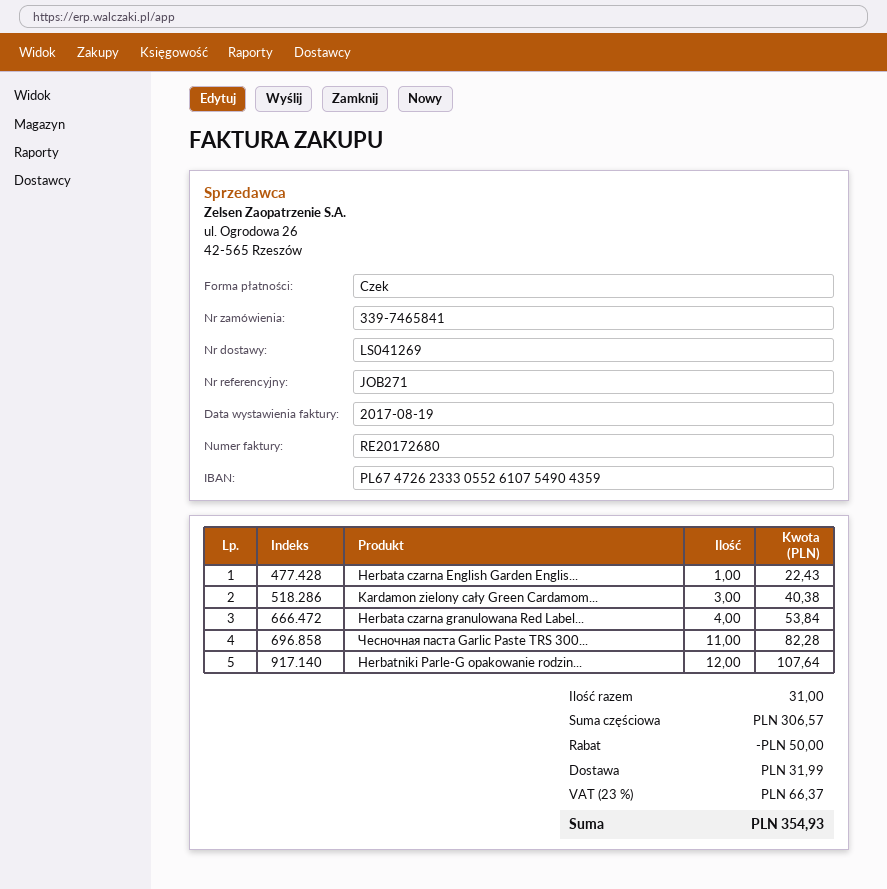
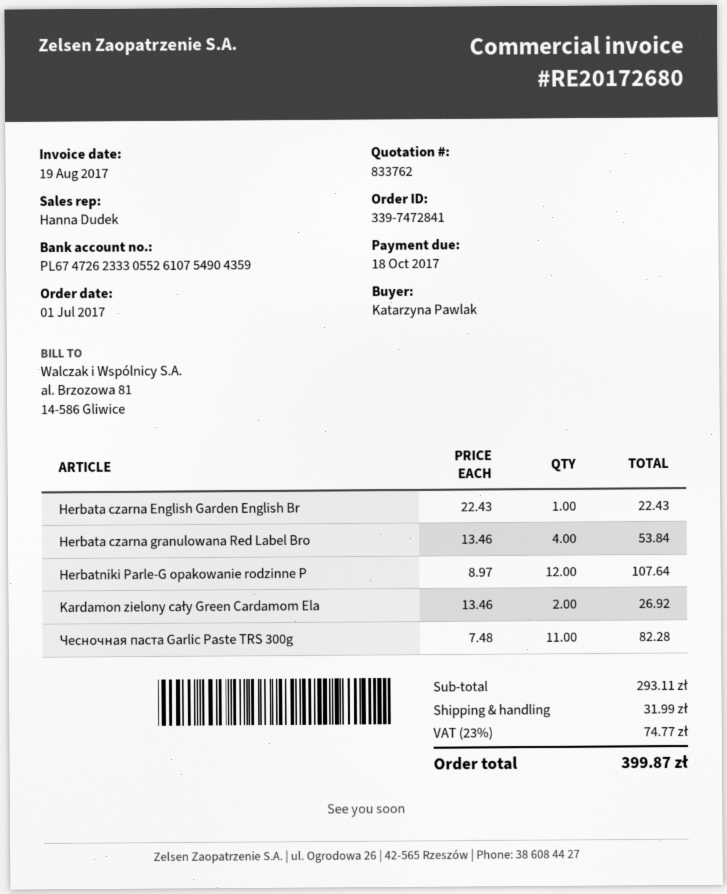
order number: 339-7465841 -> 339-7472841
Kardamon zielony cały Green Cardamom...: 3 for 40.38 -> 2 for 26.92
subtotal: 306.57 -> 293.11
discount: 50.00 -> none
tax: 23% = 66.37 -> 23% = 74.77
total: 354.93 -> 399.87

